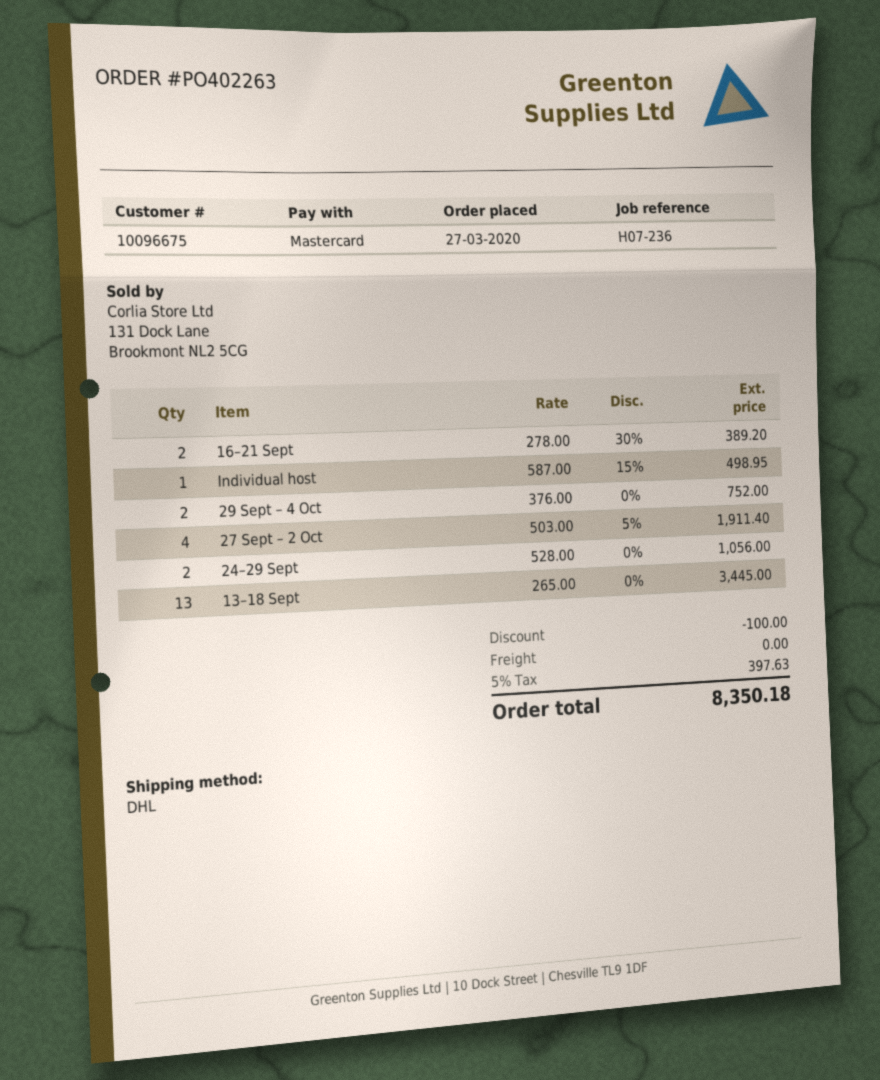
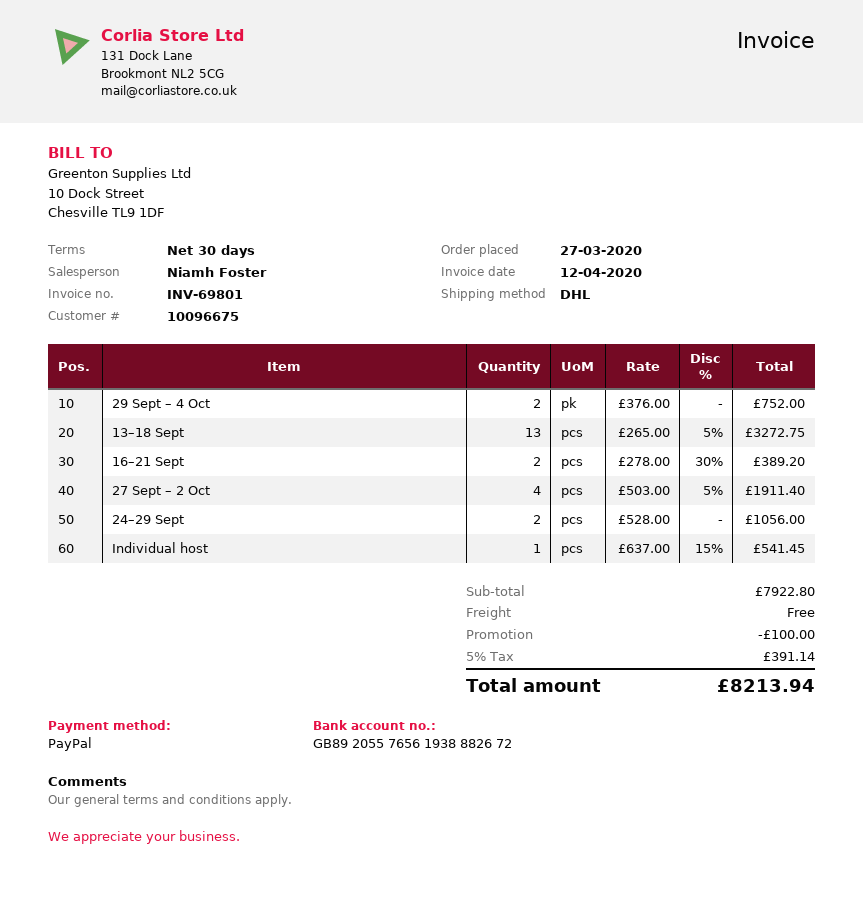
payment method: Mastercard -> PayPal
Individual host: 1 x 587.00 - 15% = 498.95 -> 1 x 637.00 - 15% = 541.45
13–18 Sept: 13 x 265.00 = 3445.00 -> 13 x 265.00 - 5% = 3272.75
tax: 5% = 397.63 -> 5% = 391.14
total: 8350.18 -> 8213.94

